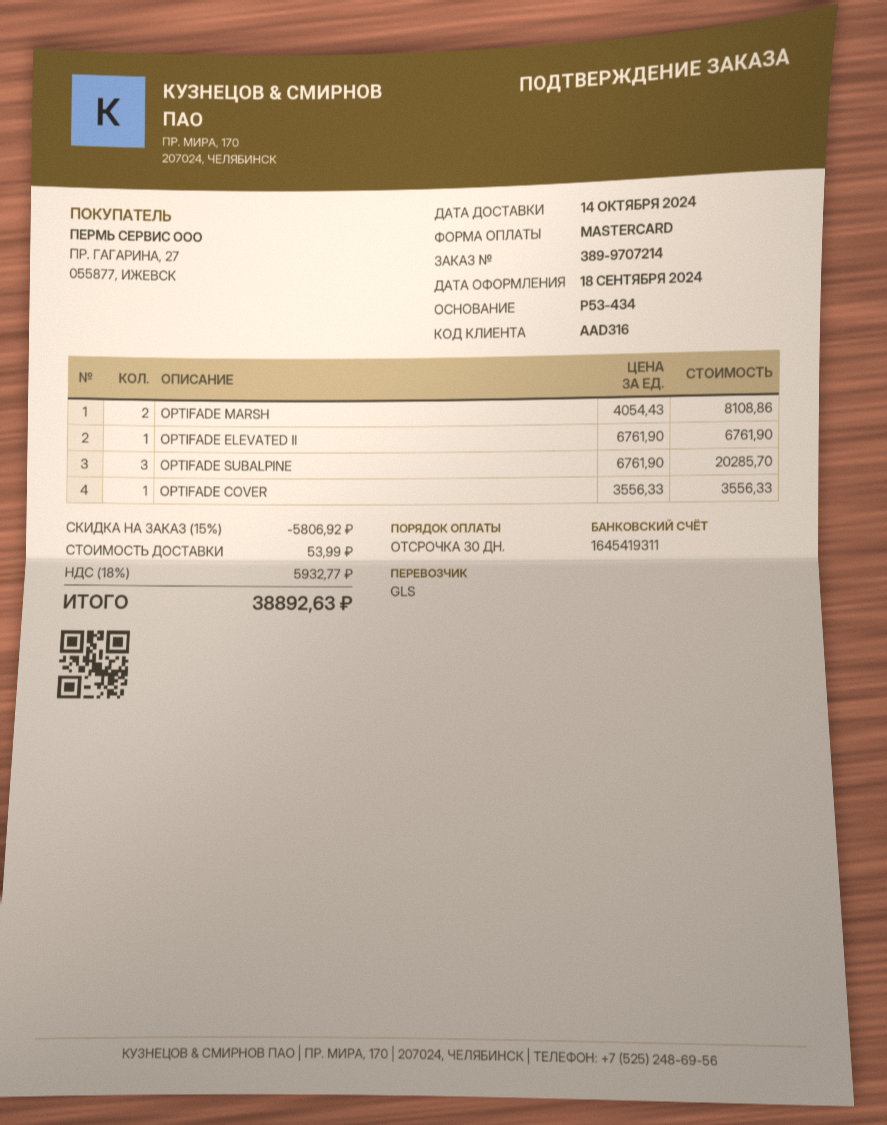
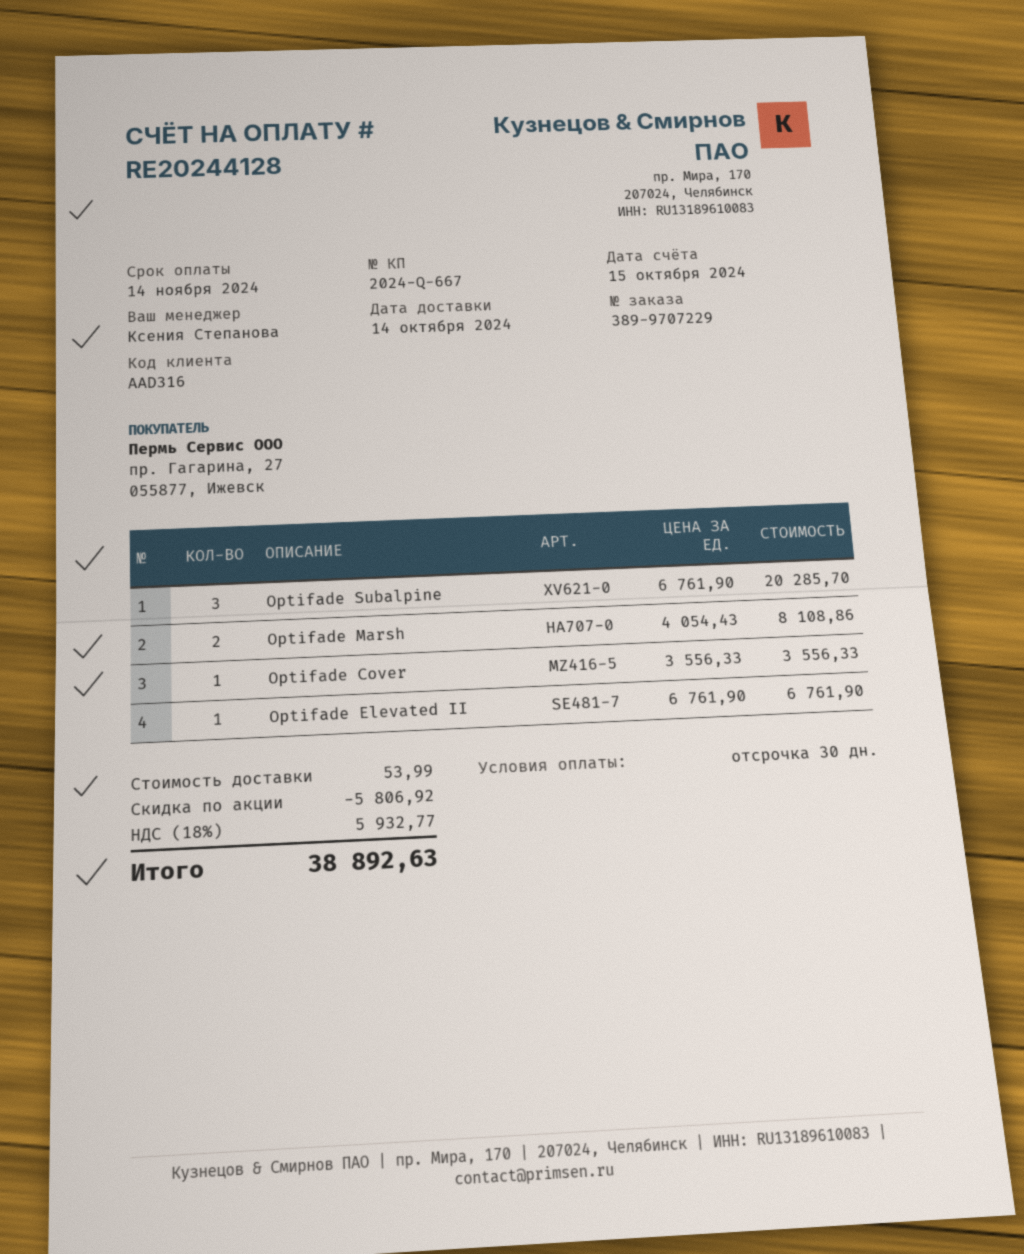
order number: 389-9707214 -> 389-9707229

